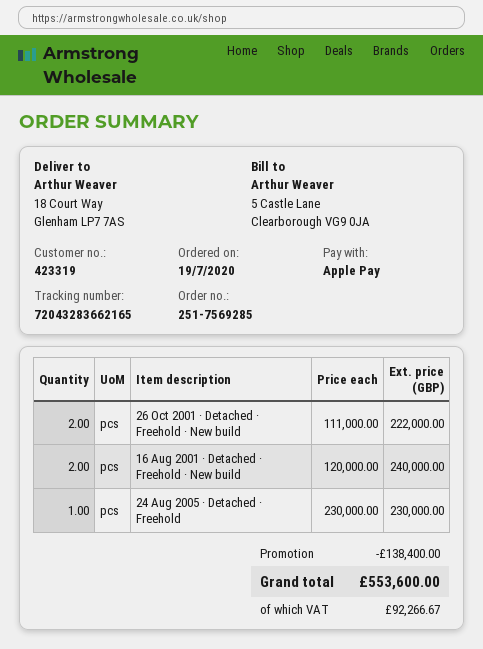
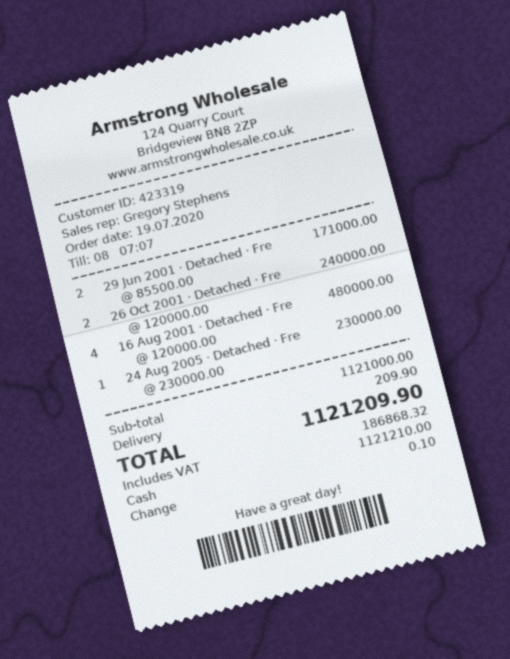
payment method: Apple Pay -> cash
26 Oct 2001 · Detached · Freehold · New build: 2 x 111000.00 = 222000.00 -> 2 x 120000.00 = 240000.00
16 Aug 2001 · Detached · Freehold · New build: 2 x 120000.00 = 240000.00 -> 4 x 120000.00 = 480000.00
29 Jun 2001 · Detached · Fre: none -> 2 x 85500.00 = 171000.00
discount: 138400.00 -> none
shipping: none -> 209.90
tax: 92266.67 -> 186868.32
total: 553600.00 -> 1121209.90

